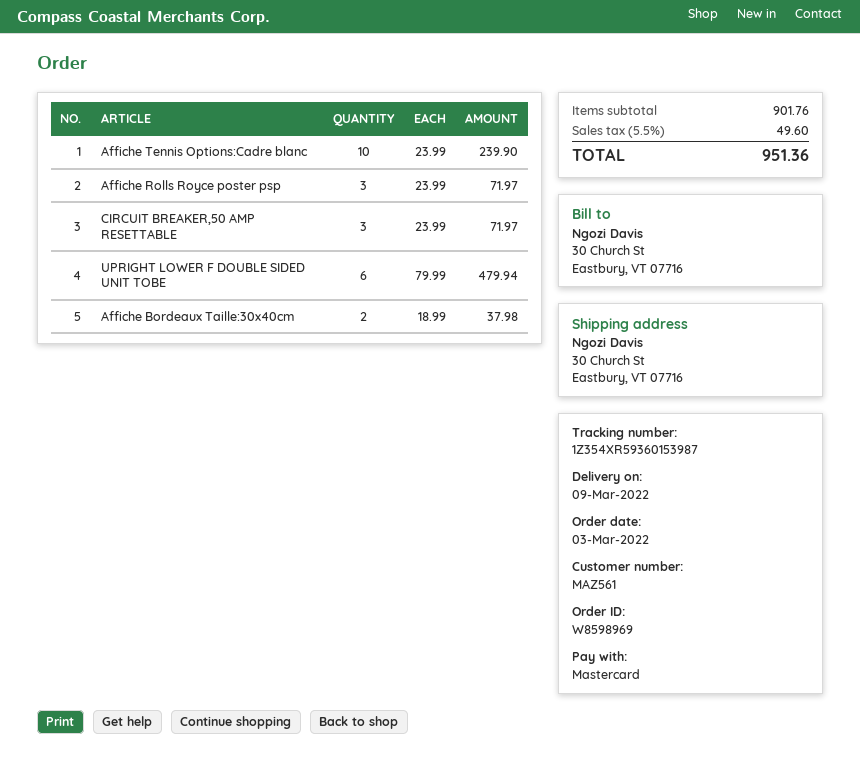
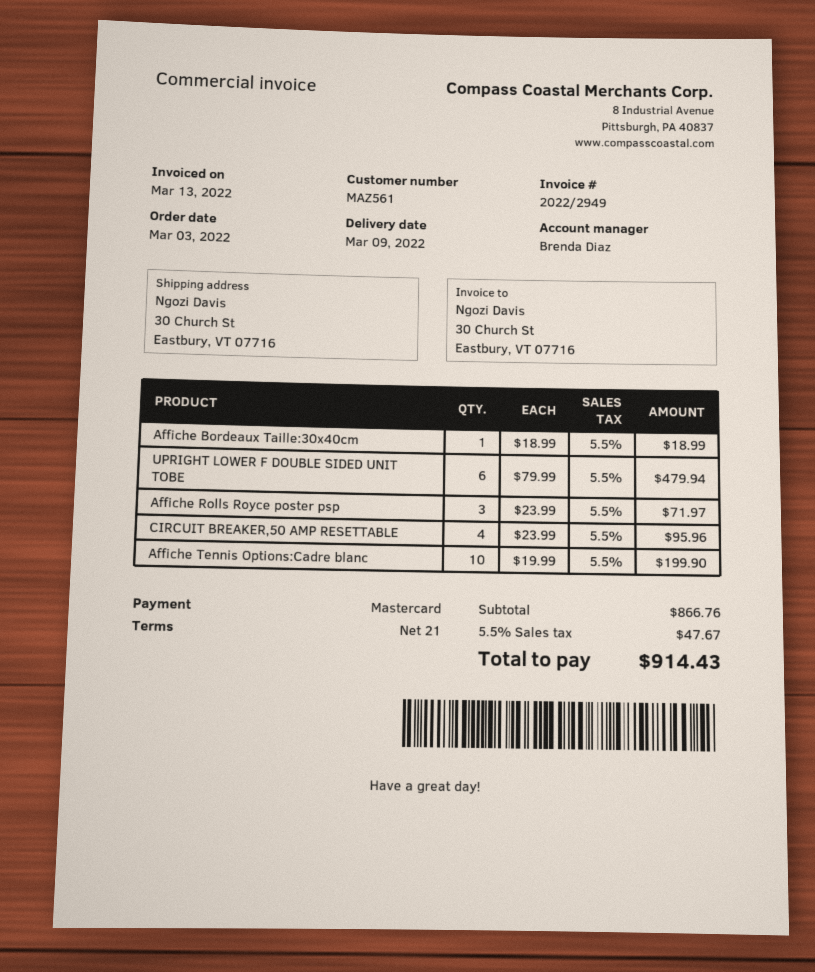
Affiche Tennis Options:Cadre blanc: 10 x 23.99 = 239.90 -> 10 x 19.99 = 199.90
CIRCUIT BREAKER,50 AMP RESETTABLE: 3 x 23.99 = 71.97 -> 4 x 23.99 = 95.96
Affiche Bordeaux Taille:30x40cm: 2 x 18.99 = 37.98 -> 1 x 18.99 = 18.99
subtotal: 901.76 -> 866.76
tax: 5.5% = 49.60 -> 5.5% = 47.67
total: 951.36 -> 914.43

